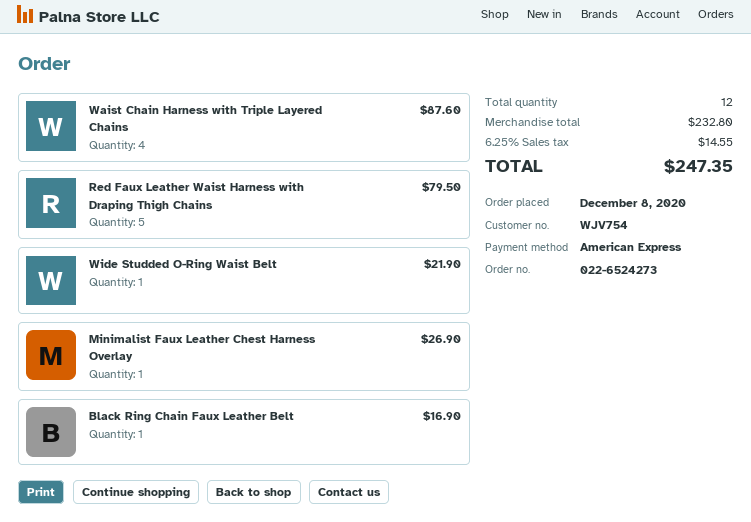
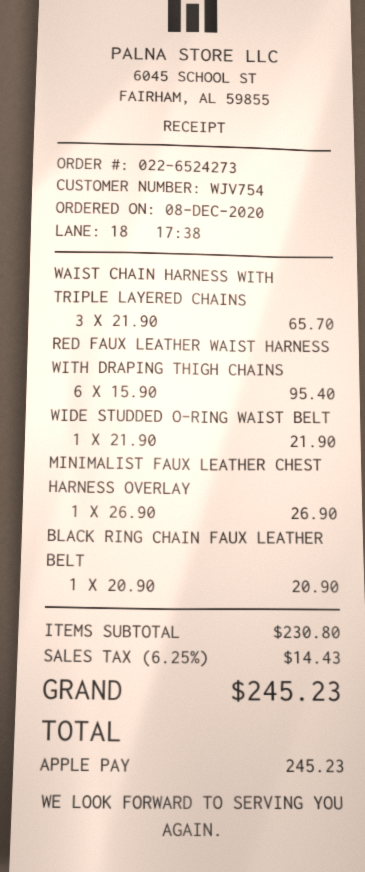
payment method: American Express -> Apple Pay
Waist Chain Harness with Triple Layered Chains: 4 for 87.60 -> 3 for 65.70
Red Faux Leather Waist Harness with Draping Thigh Chains: 5 for 79.50 -> 6 for 95.40
Black Ring Chain Faux Leather Belt: 1 for 16.90 -> 1 for 20.90
subtotal: 232.80 -> 230.80
tax: 6.25% = 14.55 -> 6.25% = 14.43
total: 247.35 -> 245.23

